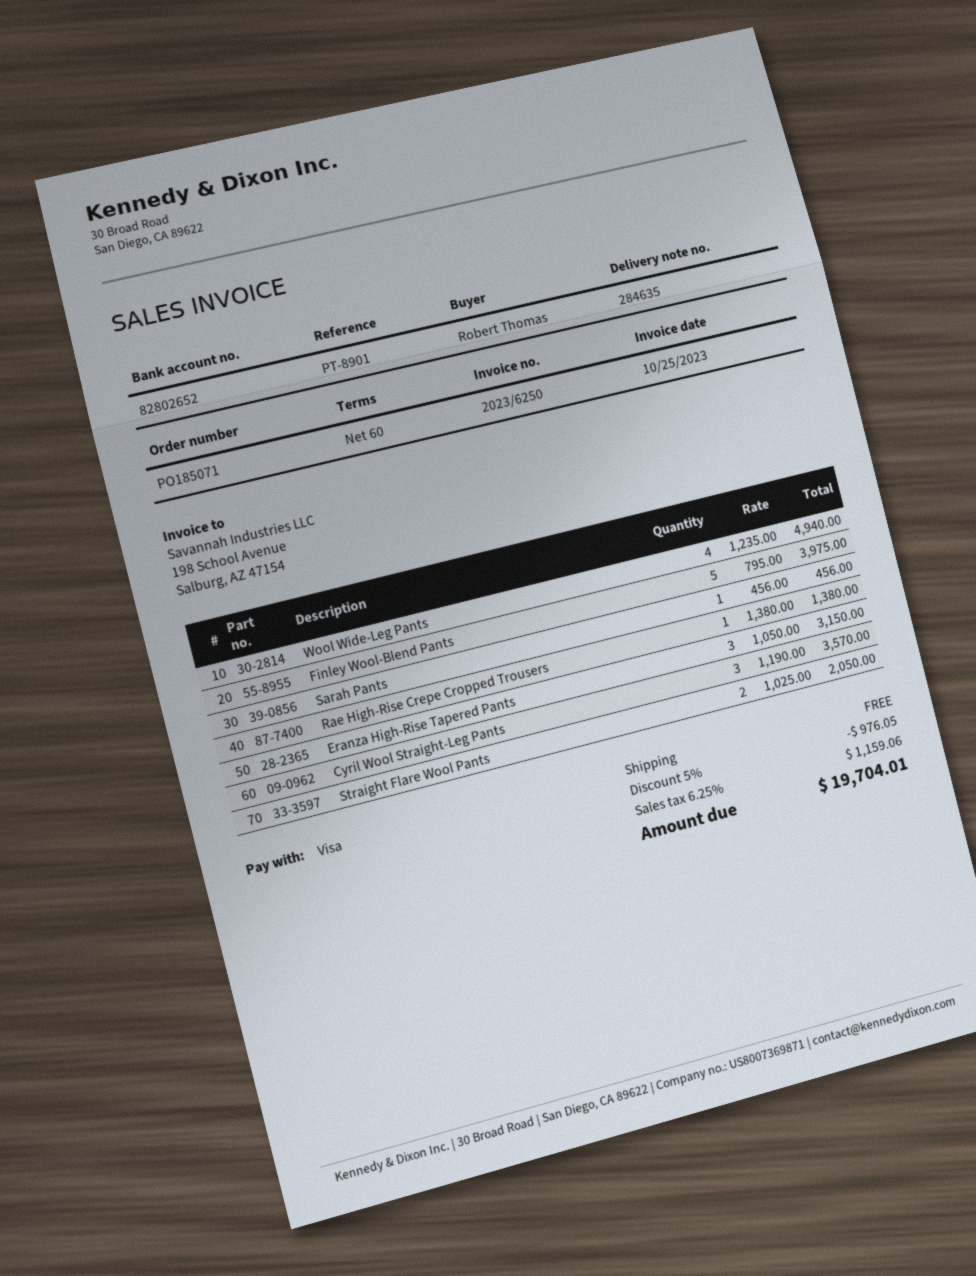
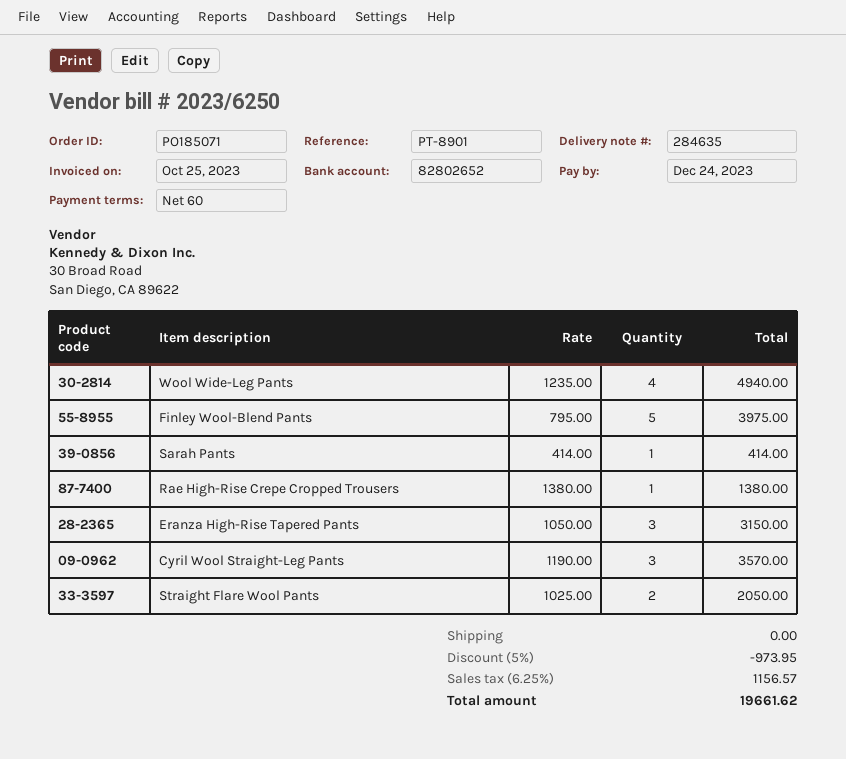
Sarah Pants: 1 x 456.00 = 456.00 -> 1 x 414.00 = 414.00
discount: 5% = 976.05 -> 5% = 973.95
tax: 6.25% = 1159.06 -> 6.25% = 1156.57
total: 19704.01 -> 19661.62

